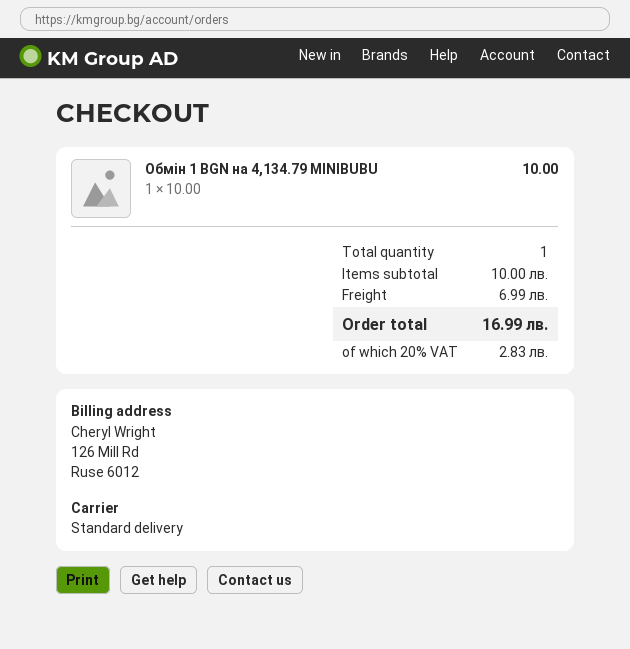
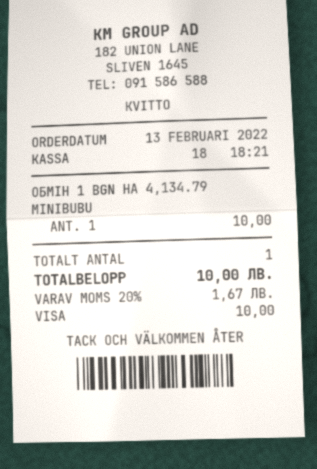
shipping: 6.99 -> none
tax: 20% = 2.83 -> 20% = 1.67
total: 16.99 -> 10.00

